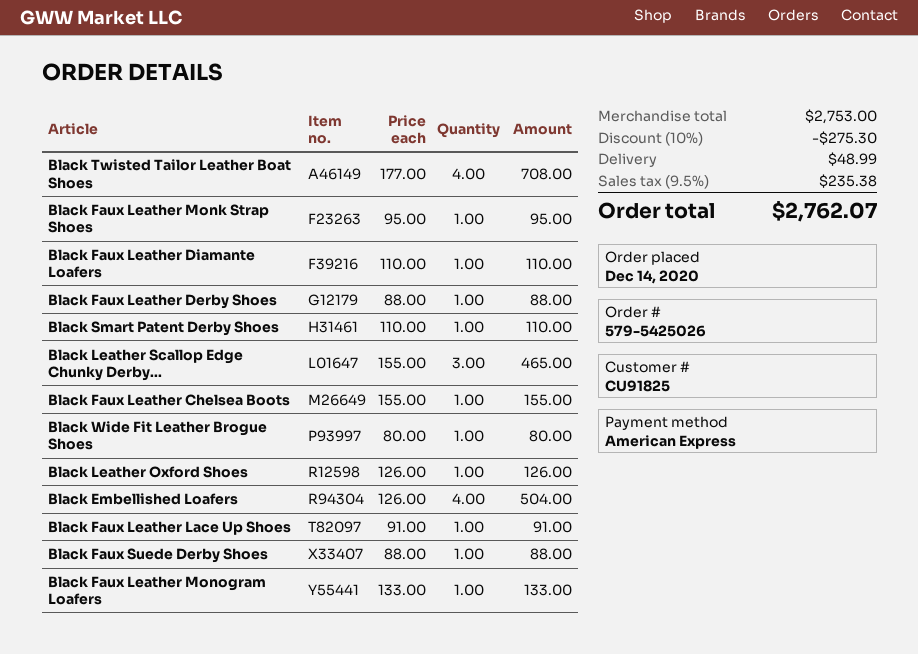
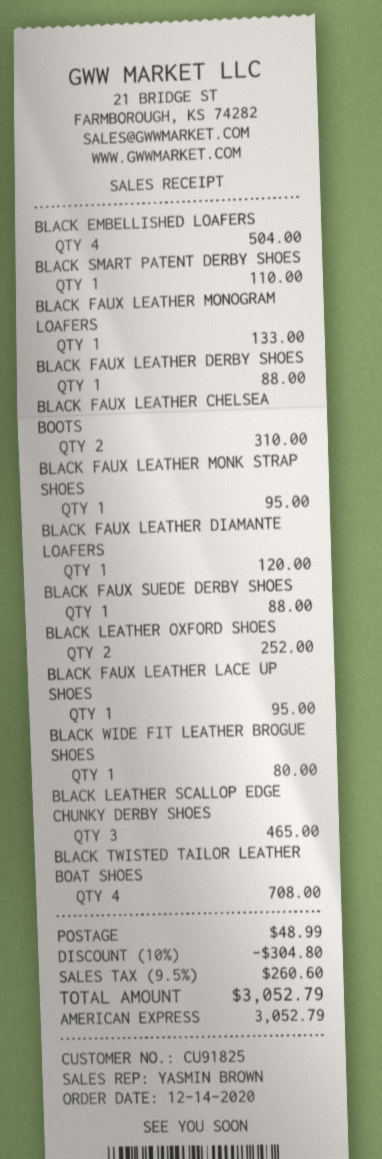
Black Faux Leather Diamante Loafers: 1 for 110.00 -> 1 for 120.00
Black Faux Leather Chelsea Boots: 1 for 155.00 -> 2 for 310.00
Black Leather Oxford Shoes: 1 for 126.00 -> 2 for 252.00
Black Faux Leather Lace Up Shoes: 1 for 91.00 -> 1 for 95.00
discount: 10% = 275.30 -> 10% = 304.80
tax: 9.5% = 235.38 -> 9.5% = 260.60
total: 2762.07 -> 3052.79

